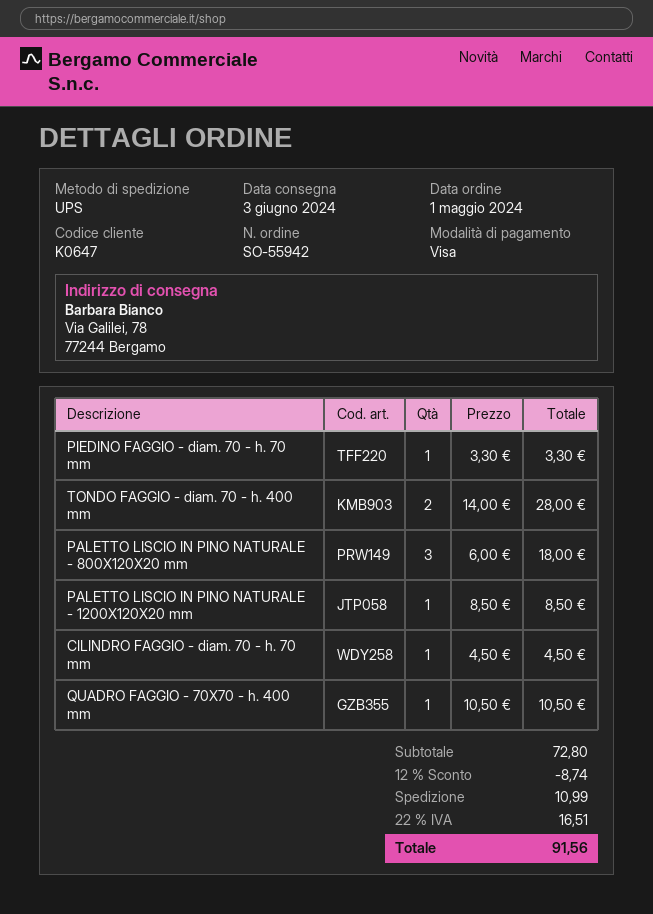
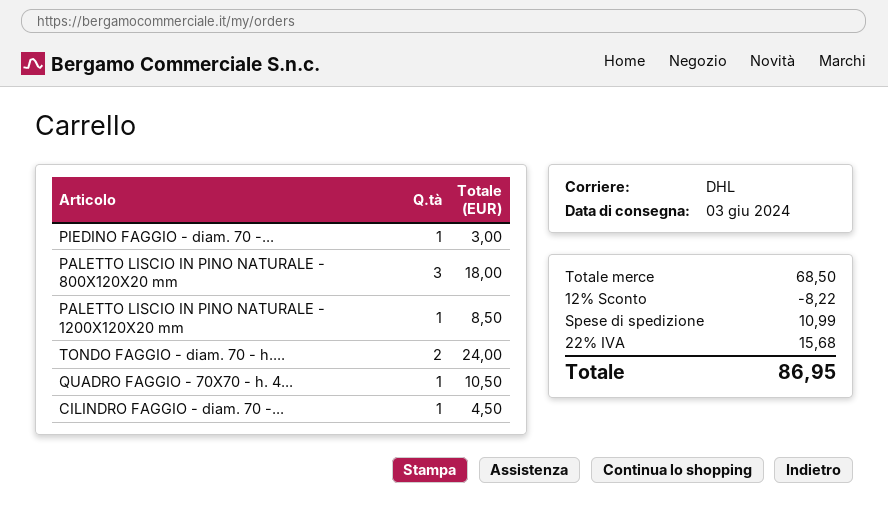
shipping method: UPS -> DHL
PIEDINO FAGGIO - diam. 70 - h. 70 mm: 1 for 3.30 -> 1 for 3.00
TONDO FAGGIO - diam. 70 - h. 400 mm: 2 for 28.00 -> 2 for 24.00
subtotal: 72.80 -> 68.50
discount: 12% = 8.74 -> 12% = 8.22
tax: 22% = 16.51 -> 22% = 15.68
total: 91.56 -> 86.95

